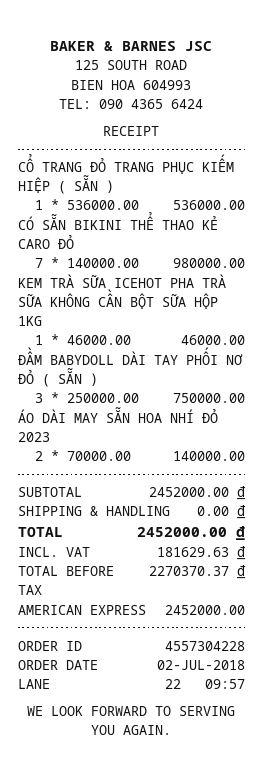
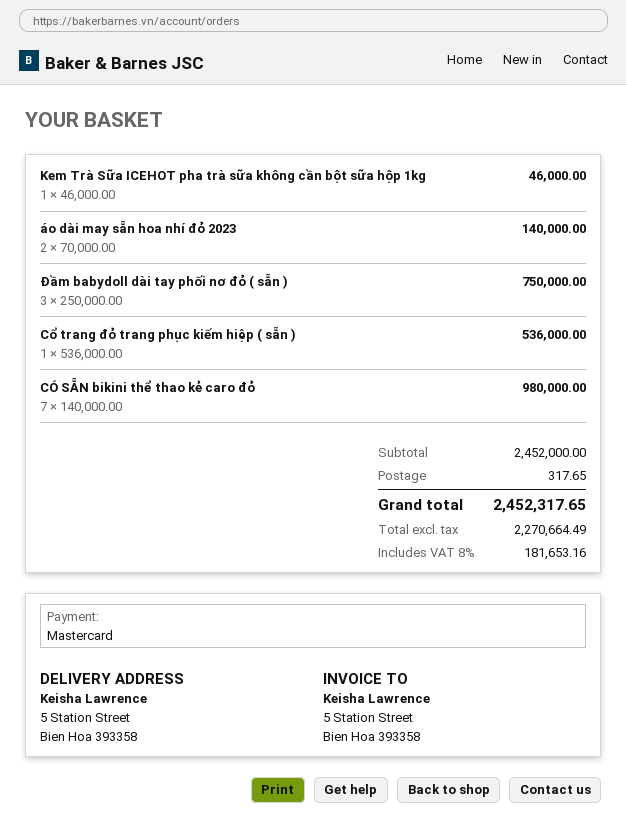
payment method: American Express -> Mastercard
shipping: 0.00 -> 317.65
net: 2270370.37 -> 2270664.49
tax: 181629.63 -> 181653.16
total: 2452000.00 -> 2452317.65

